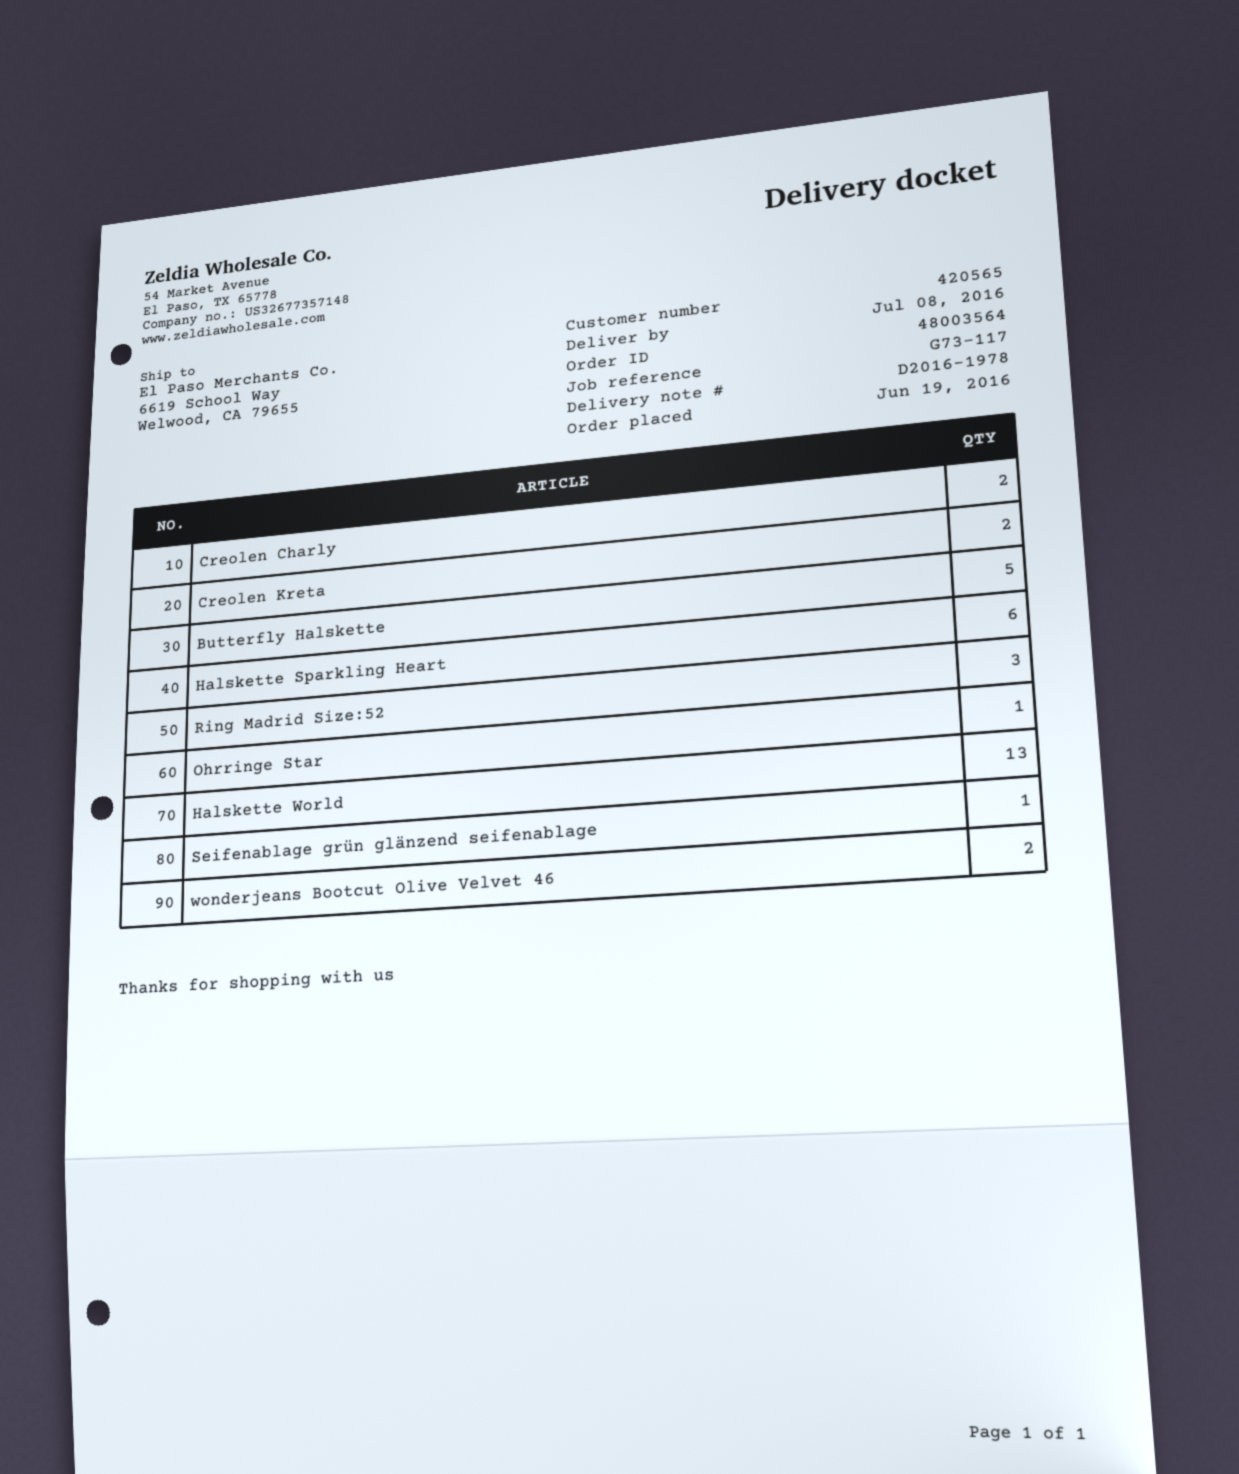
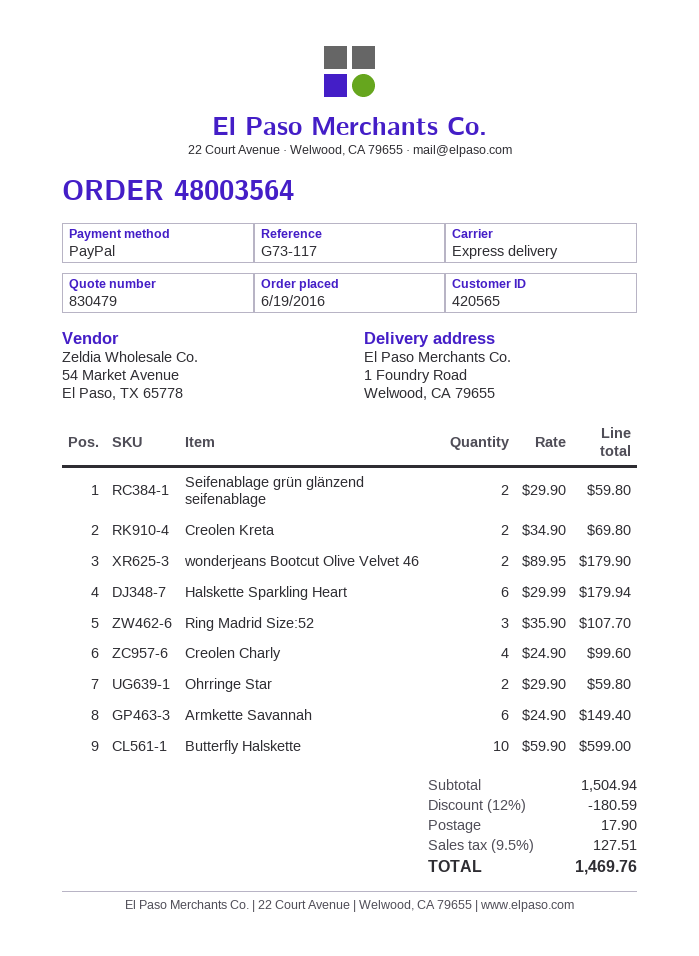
ship to: 6619 School Way, Welwood, CA 79655 -> 1 Foundry Road, Welwood, CA 79655
Creolen Charly: 2 -> 4
Butterfly Halskette: 5 -> 10
Ohrringe Star: 1 -> 2
Halskette World: 13 -> none
Seifenablage grün glänzend seifenablage: 1 -> 2
Armkette Savannah: none -> 6

